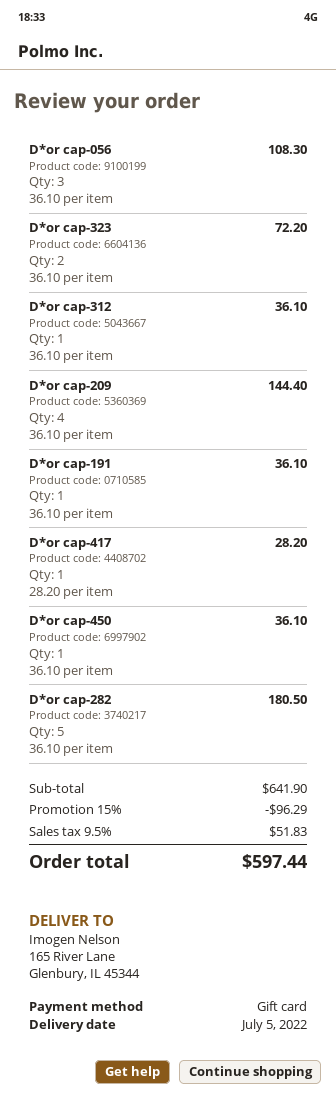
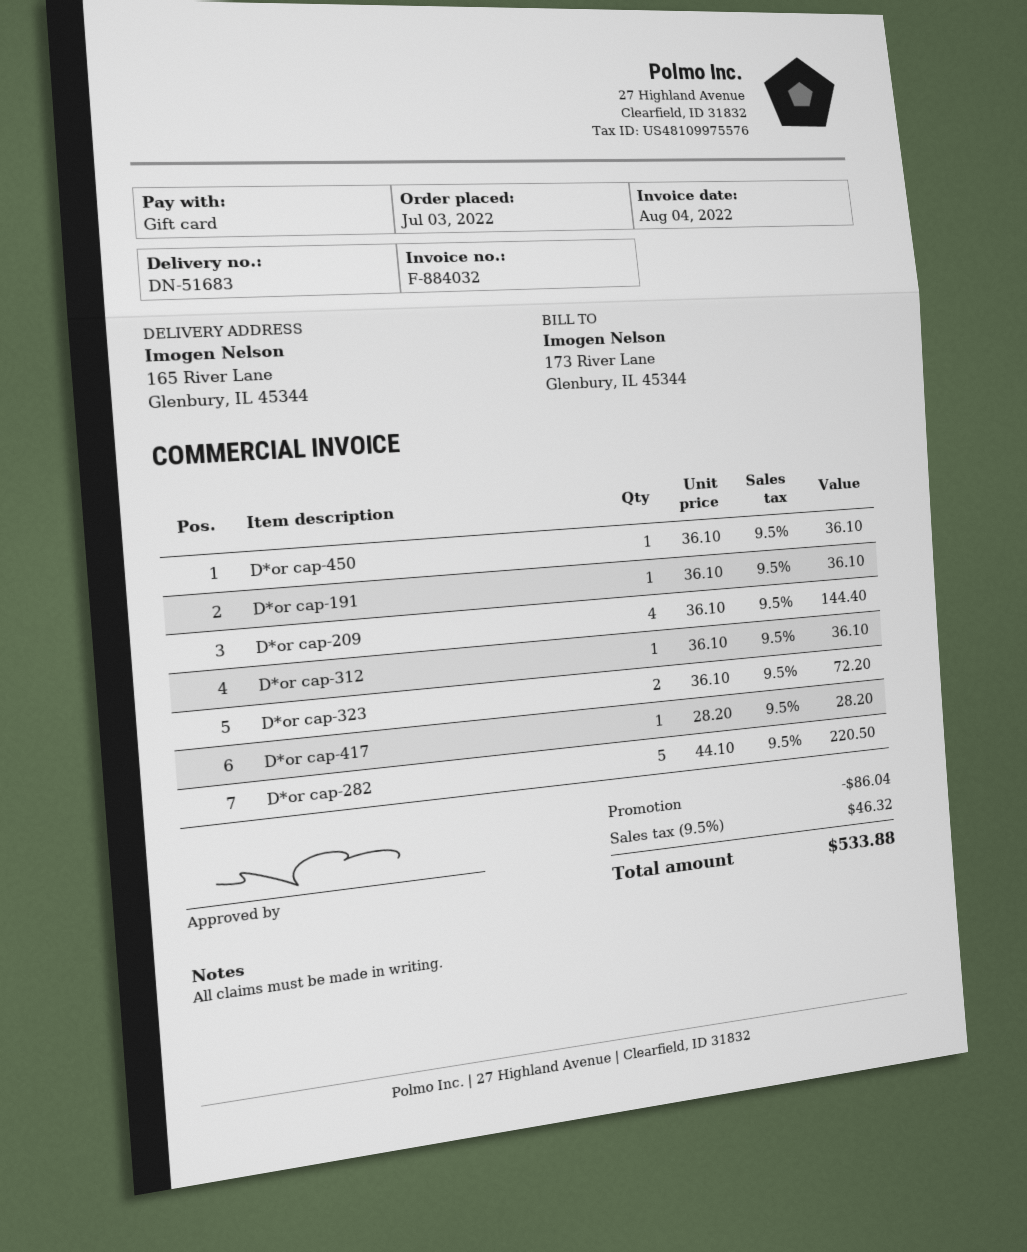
D*or cap-056: 3 x 36.10 = 108.30 -> none
D*or cap-282: 5 x 36.10 = 180.50 -> 5 x 44.10 = 220.50
discount: 96.29 -> 86.04
tax: 9.5% = 51.83 -> 9.5% = 46.32
total: 597.44 -> 533.88

